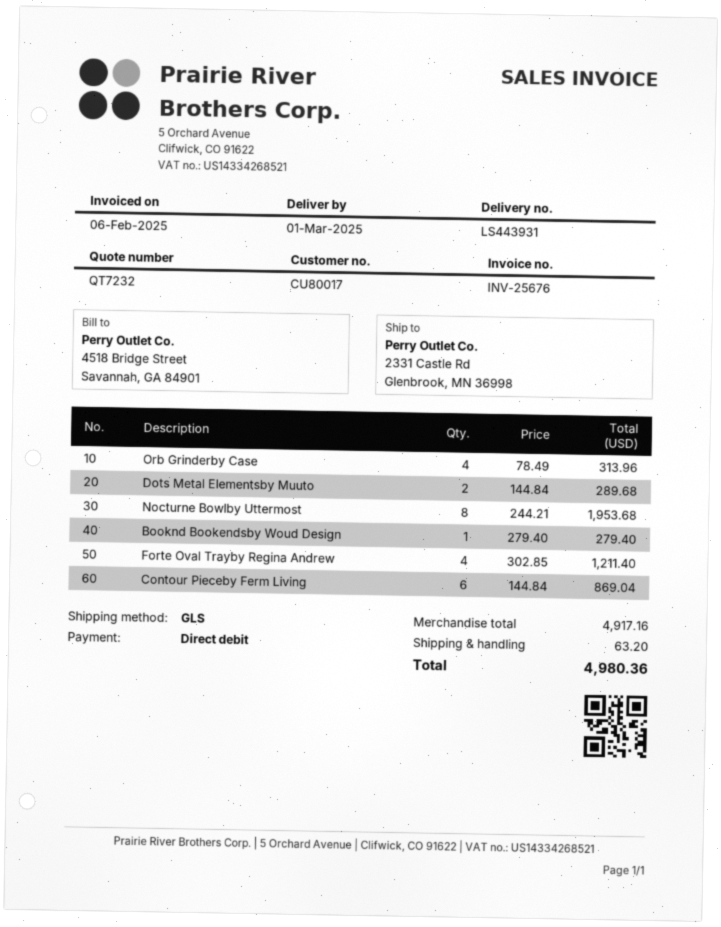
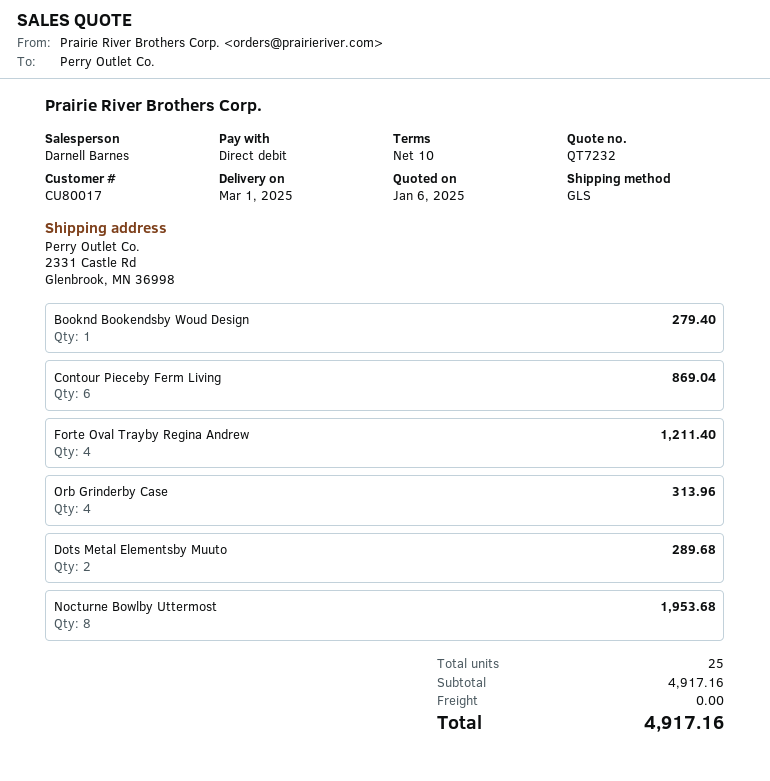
shipping: 63.20 -> 0.00
total: 4980.36 -> 4917.16

